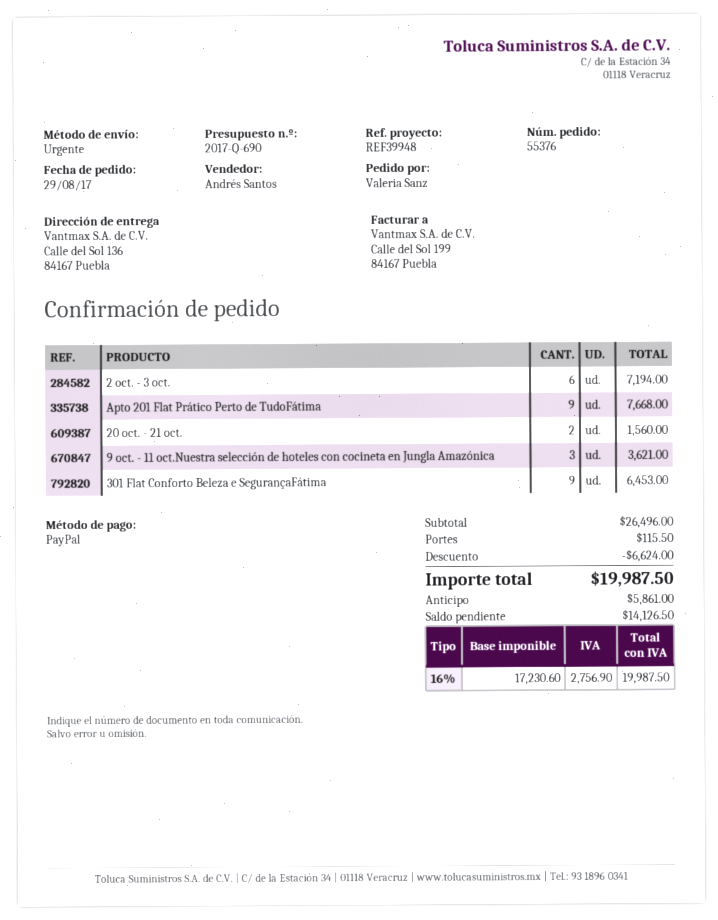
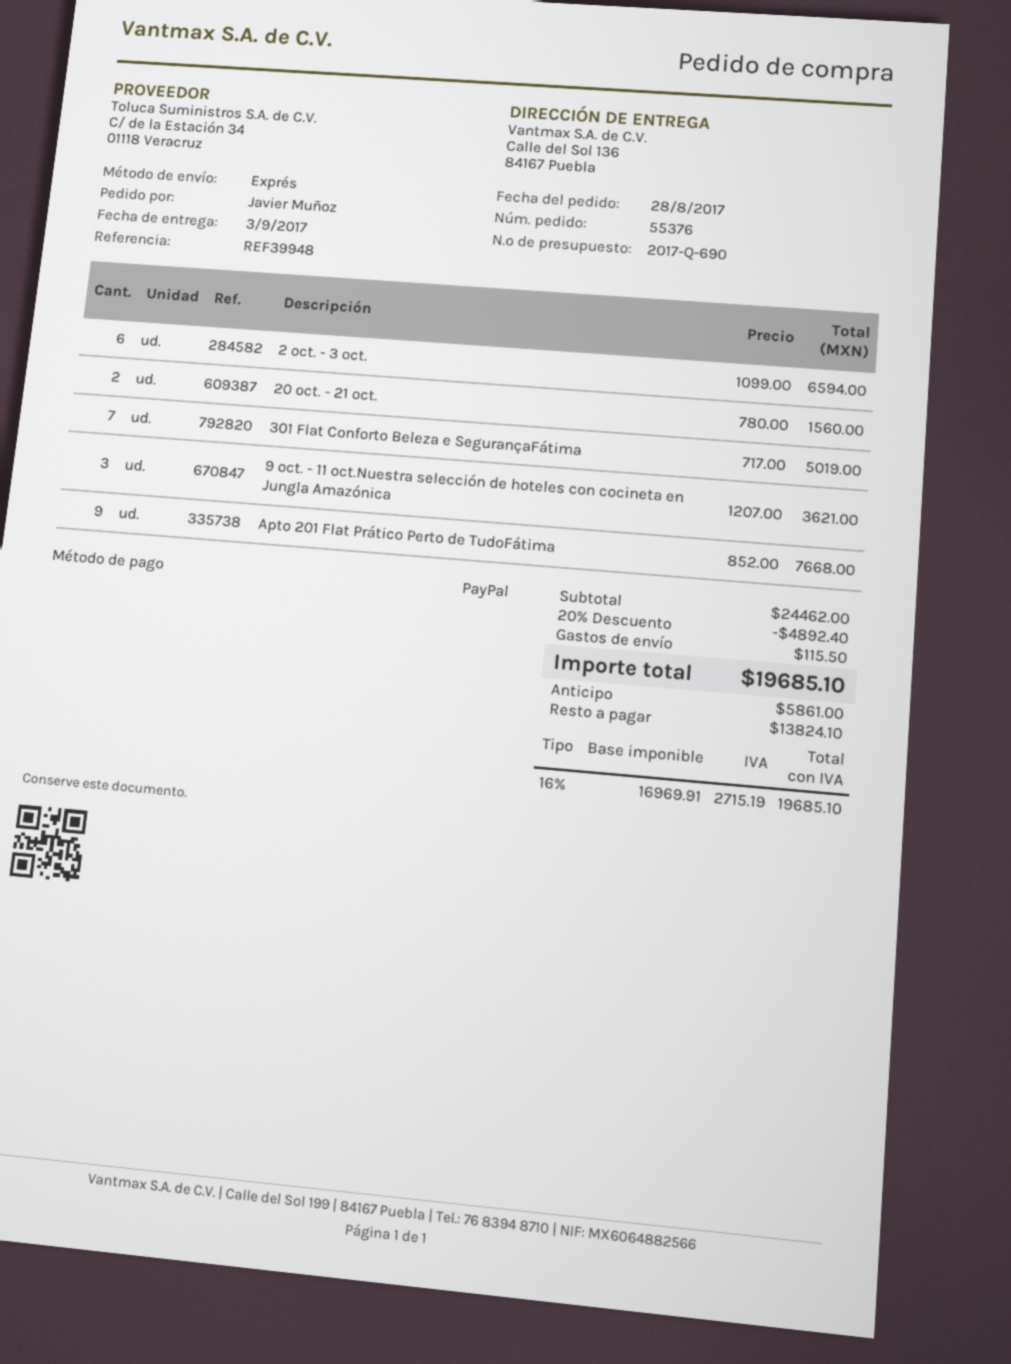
order date: 2017-08-29 -> 2017-08-28
ordered by: Valeria Sanz -> Javier Muñoz
2 oct. - 3 oct.: 6 for 7194.00 -> 6 for 6594.00
301 Flat Conforto Beleza e SegurançaFátima: 9 for 6453.00 -> 7 for 5019.00
subtotal: 26496.00 -> 24462.00
discount: 6624.00 -> 4892.40
net: 17230.60 -> 16969.91
tax: 16% = 2756.90 -> 16% = 2715.19
total: 19987.50 -> 19685.10
balance: 14126.50 -> 13824.10

